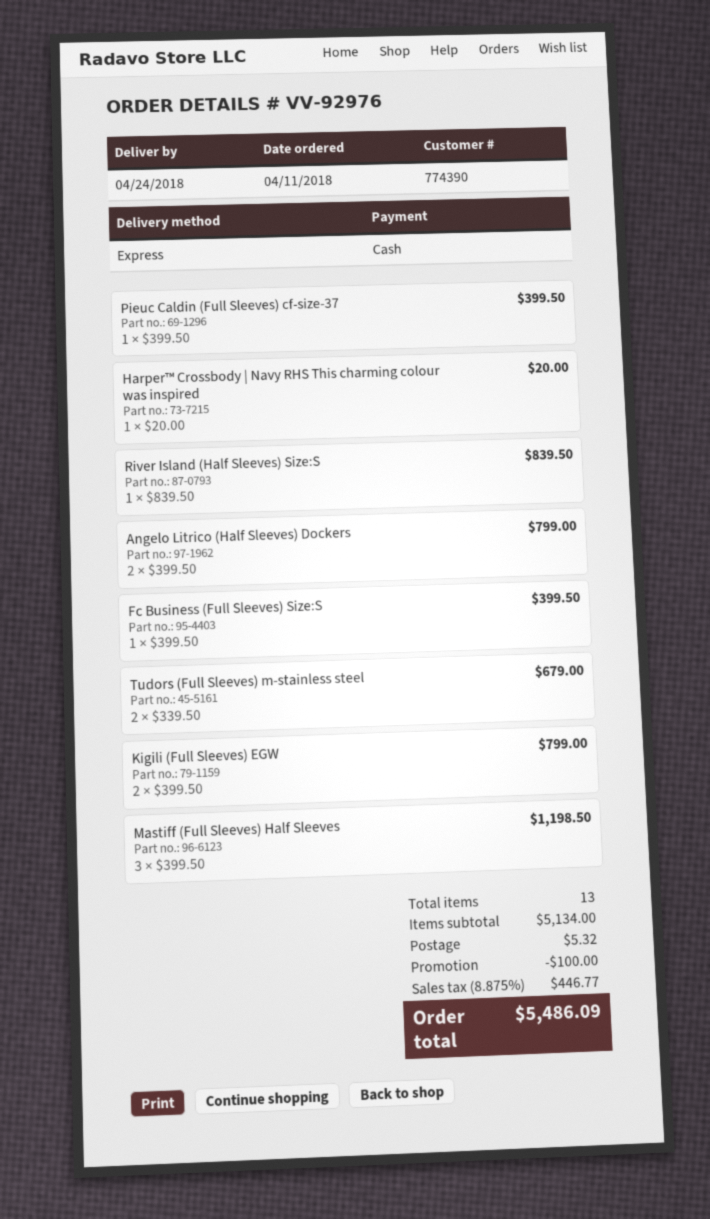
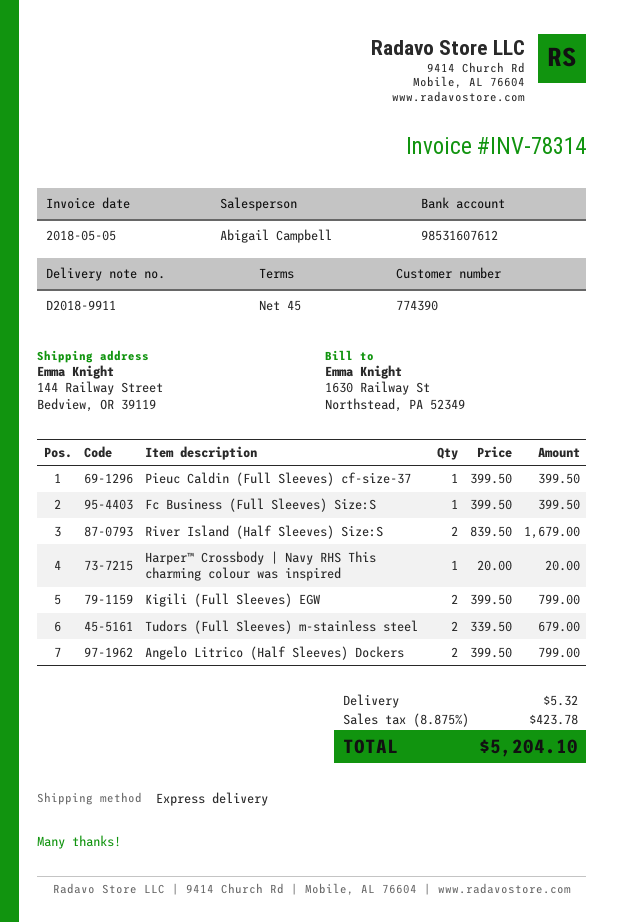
River Island (Half Sleeves) Size:S: 1 x 839.50 = 839.50 -> 2 x 839.50 = 1679.00
Mastiff (Full Sleeves) Half Sleeves: 3 x 399.50 = 1198.50 -> none
discount: 100.00 -> none
tax: 8.875% = 446.77 -> 8.875% = 423.78
total: 5486.09 -> 5204.10

